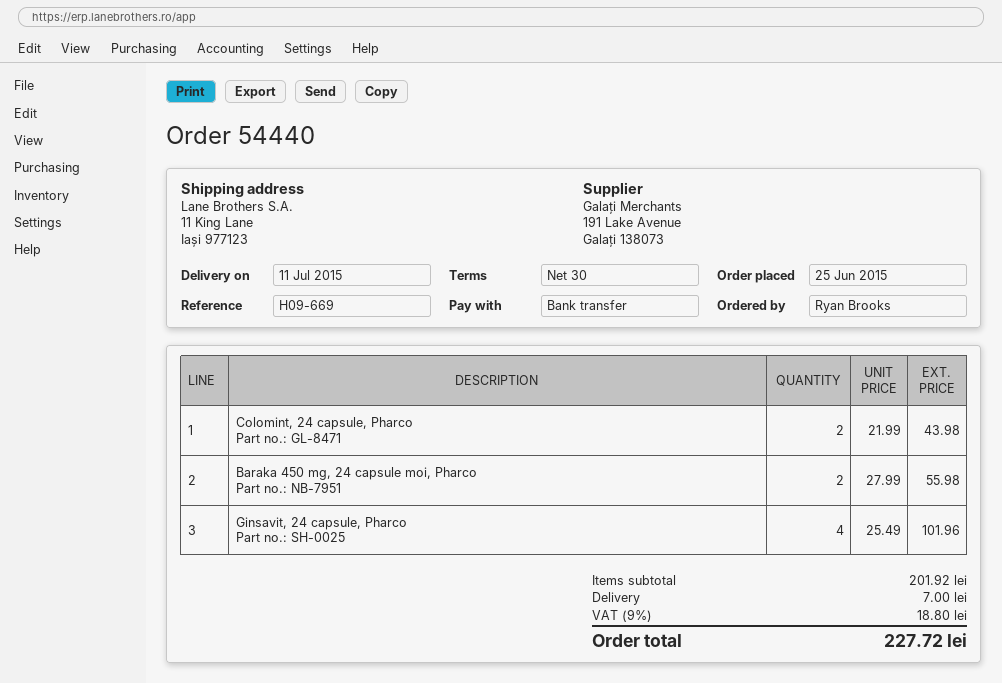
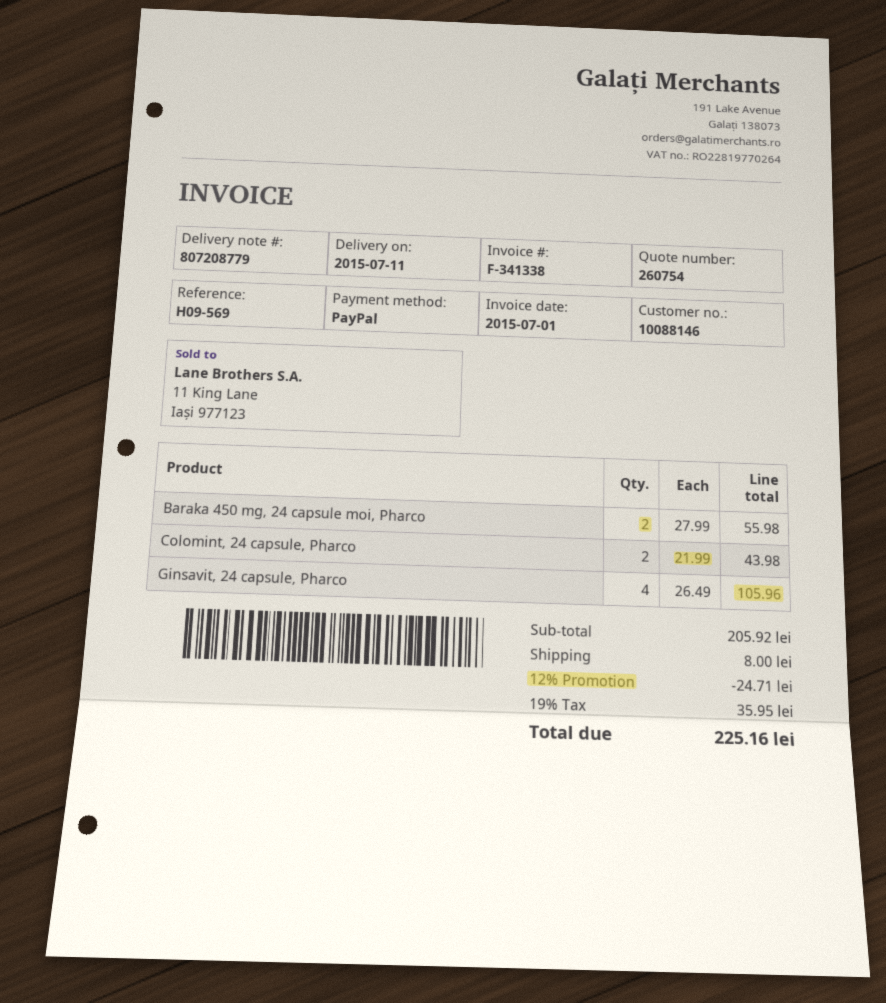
reference: H09-669 -> H09-569
payment method: bank transfer -> PayPal
Ginsavit, 24 capsule, Pharco: 4 x 25.49 = 101.96 -> 4 x 26.49 = 105.96
subtotal: 201.92 -> 205.92
discount: none -> 12% = 24.71
shipping: 7.00 -> 8.00
tax: 9% = 18.80 -> 19% = 35.95
total: 227.72 -> 225.16

